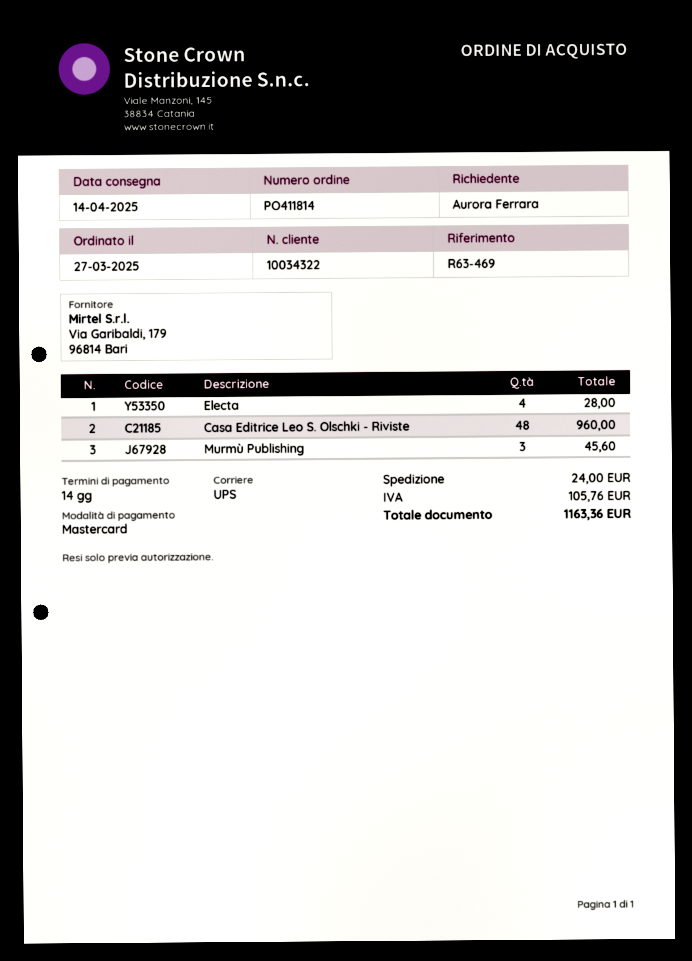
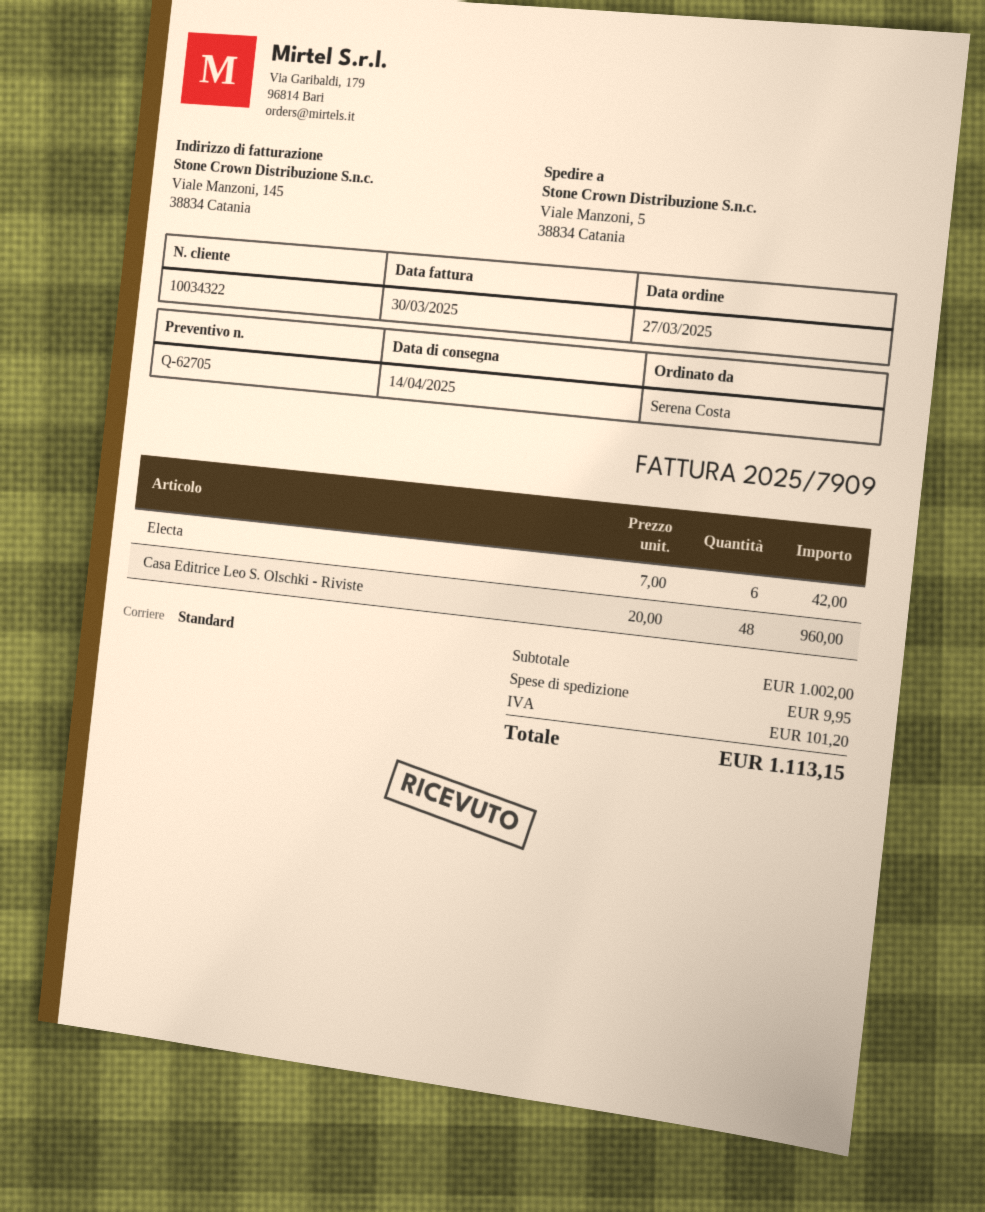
ordered by: Aurora Ferrara -> Serena Costa
shipping method: UPS -> standard
Electa: 4 for 28.00 -> 6 for 42.00
Murmù Publishing: 3 for 45.60 -> none
shipping: 24.00 -> 9.95
tax: 105.76 -> 101.20
total: 1163.36 -> 1113.15

